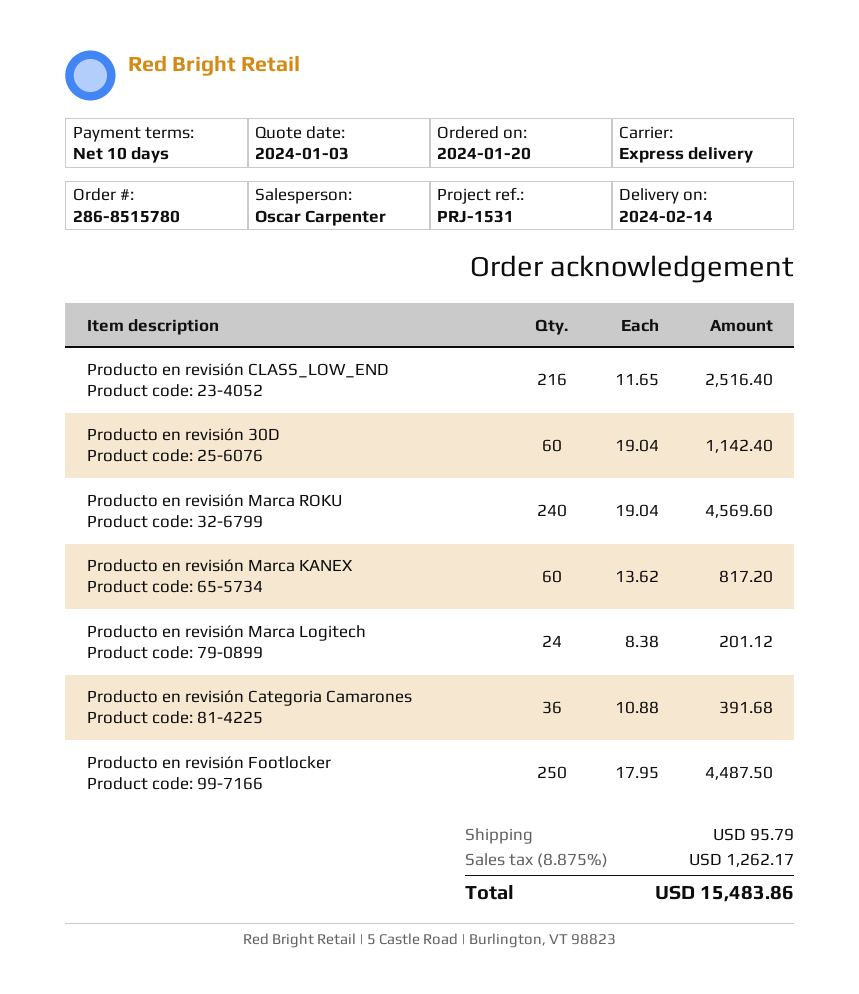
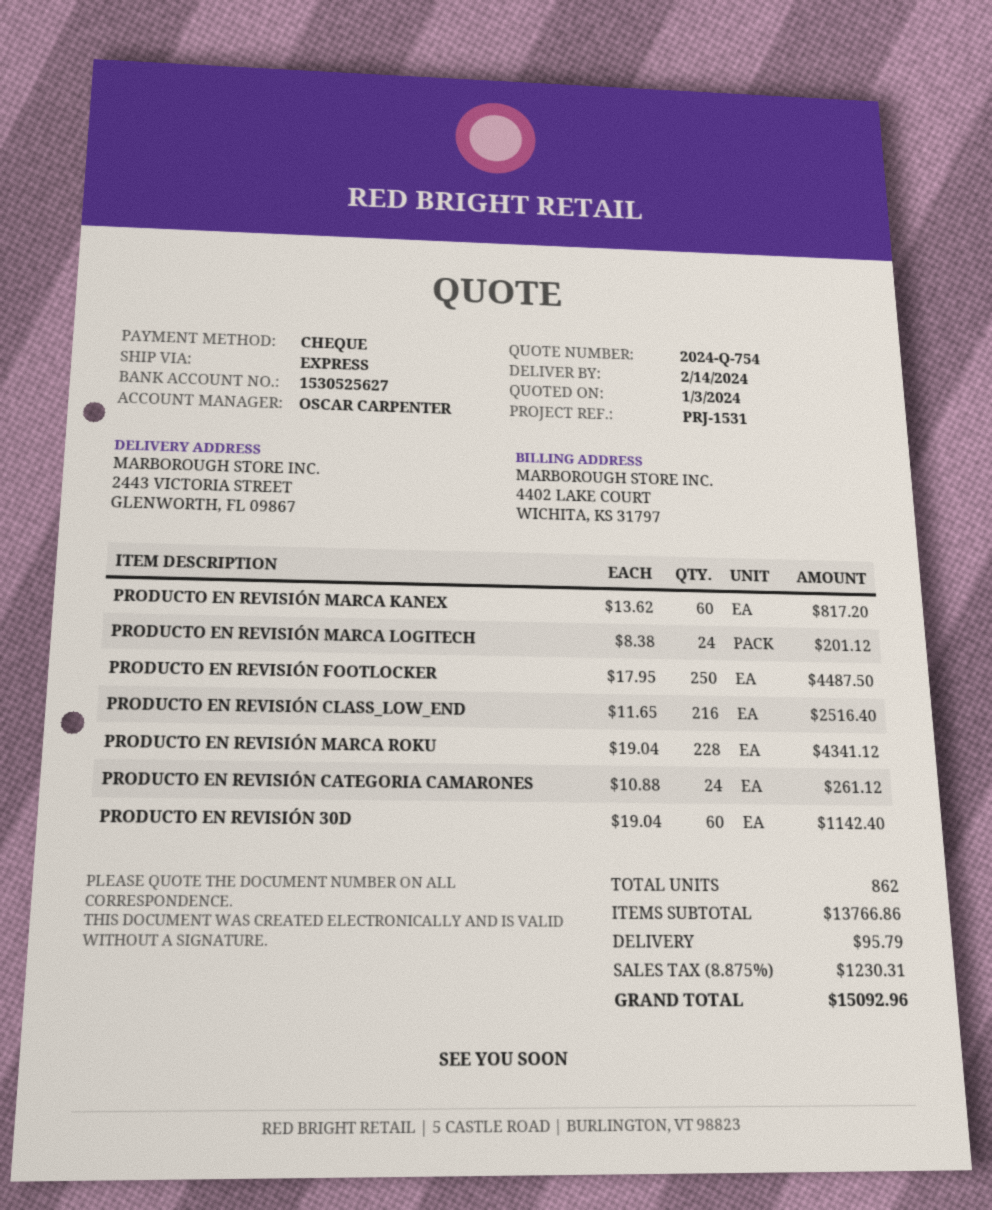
Producto en revisión Marca ROKU: 240 x 19.04 = 4569.60 -> 228 x 19.04 = 4341.12
Producto en revisión Categoria Camarones: 36 x 10.88 = 391.68 -> 24 x 10.88 = 261.12
tax: 8.875% = 1262.17 -> 8.875% = 1230.31
total: 15483.86 -> 15092.96

